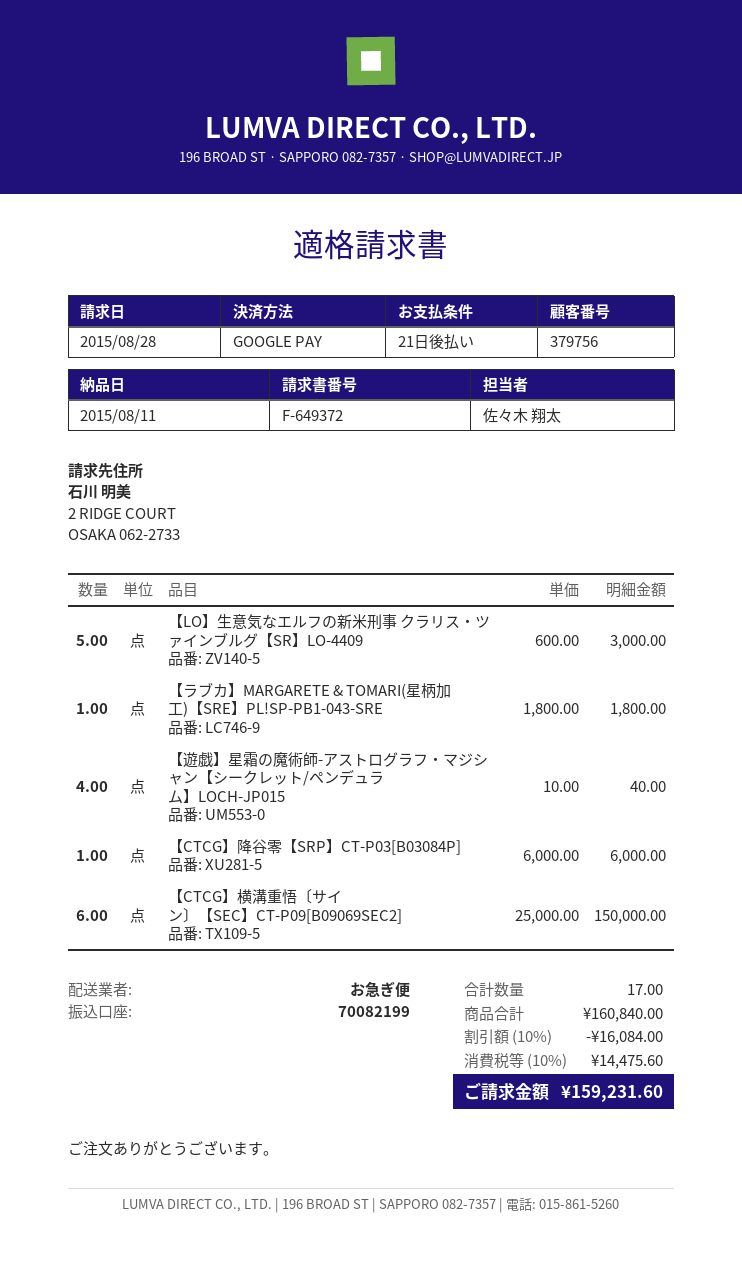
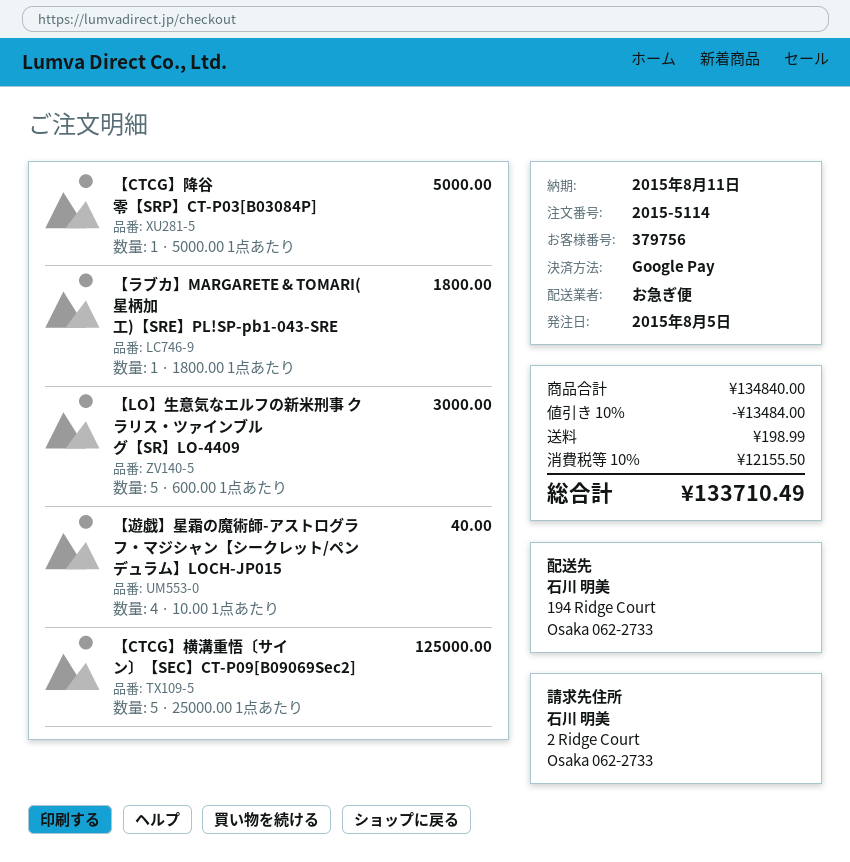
【CTCG】降谷零【SRP】CT-P03[B03084P]: 1 x 6000.00 = 6000.00 -> 1 x 5000.00 = 5000.00
【CTCG】横溝重悟〔サイン〕【SEC】CT-P09[B09069SEC2]: 6 x 25000.00 = 150000.00 -> 5 x 25000.00 = 125000.00
subtotal: 160840.00 -> 134840.00
discount: 10% = 16084.00 -> 10% = 13484.00
shipping: none -> 198.99
tax: 10% = 14475.60 -> 10% = 12155.50
total: 159231.60 -> 133710.49

